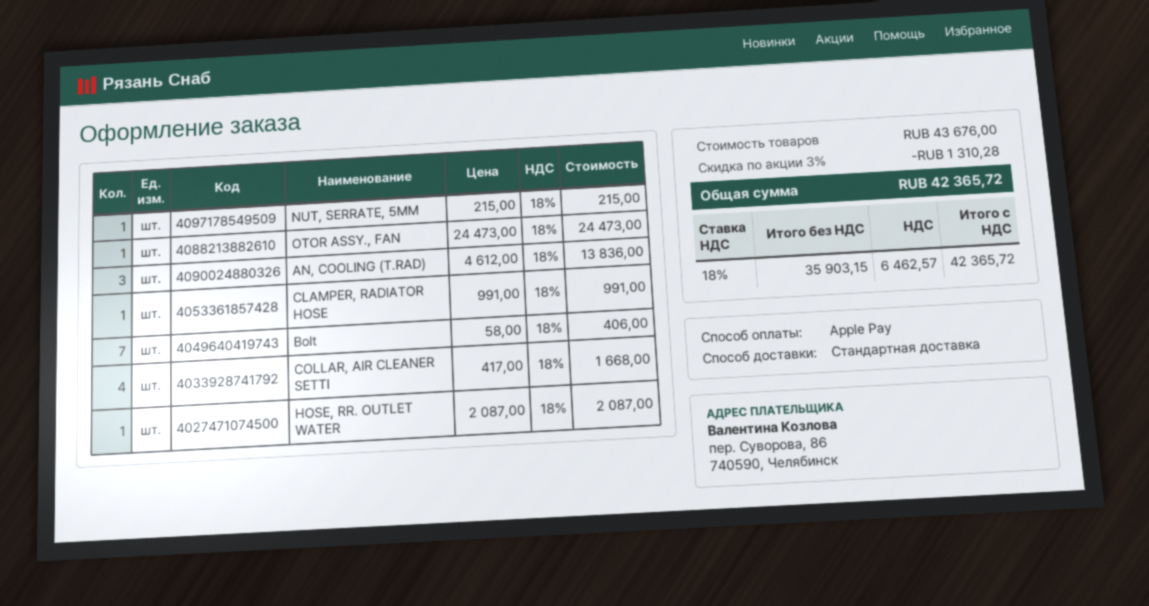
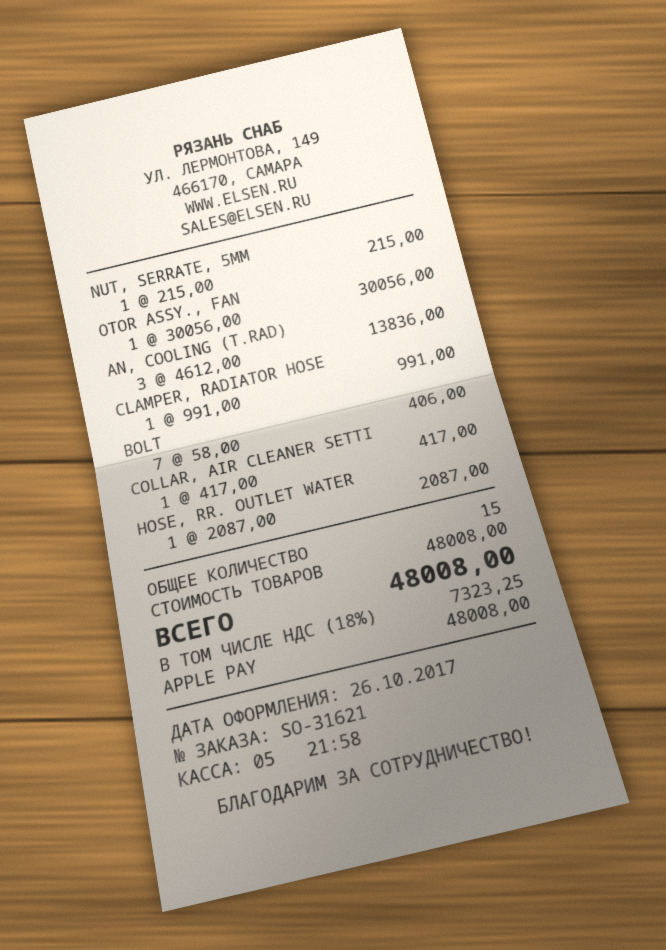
OTOR ASSY., FAN: 1 x 24473.00 = 24473.00 -> 1 x 30056.00 = 30056.00
COLLAR, AIR CLEANER SETTI: 4 x 417.00 = 1668.00 -> 1 x 417.00 = 417.00
subtotal: 43676.00 -> 48008.00
discount: 3% = 1310.28 -> none
tax: 18% = 6462.57 -> 18% = 7323.25
total: 42365.72 -> 48008.00

